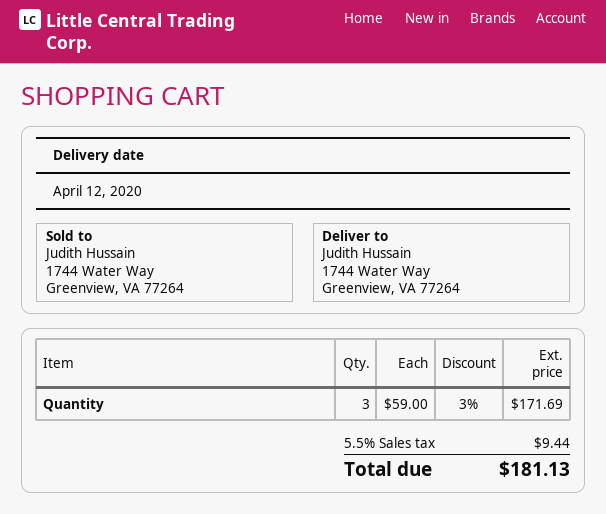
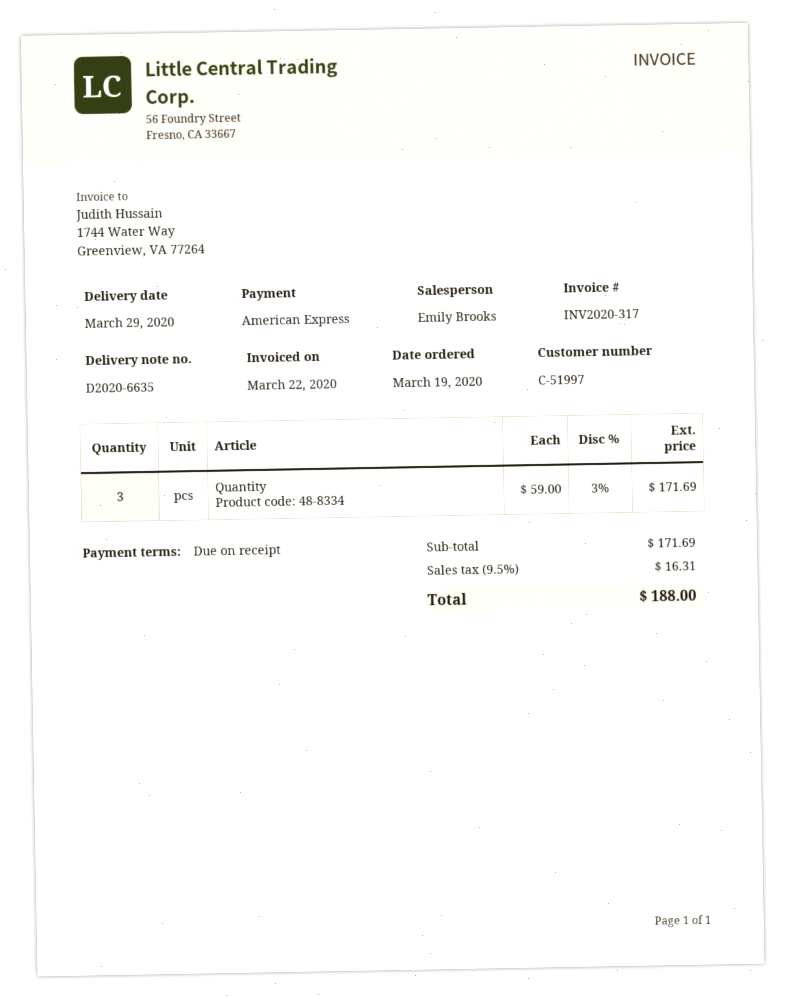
delivery date: 2020-04-12 -> 2020-03-29
tax: 5.5% = 9.44 -> 9.5% = 16.31
total: 181.13 -> 188.00

